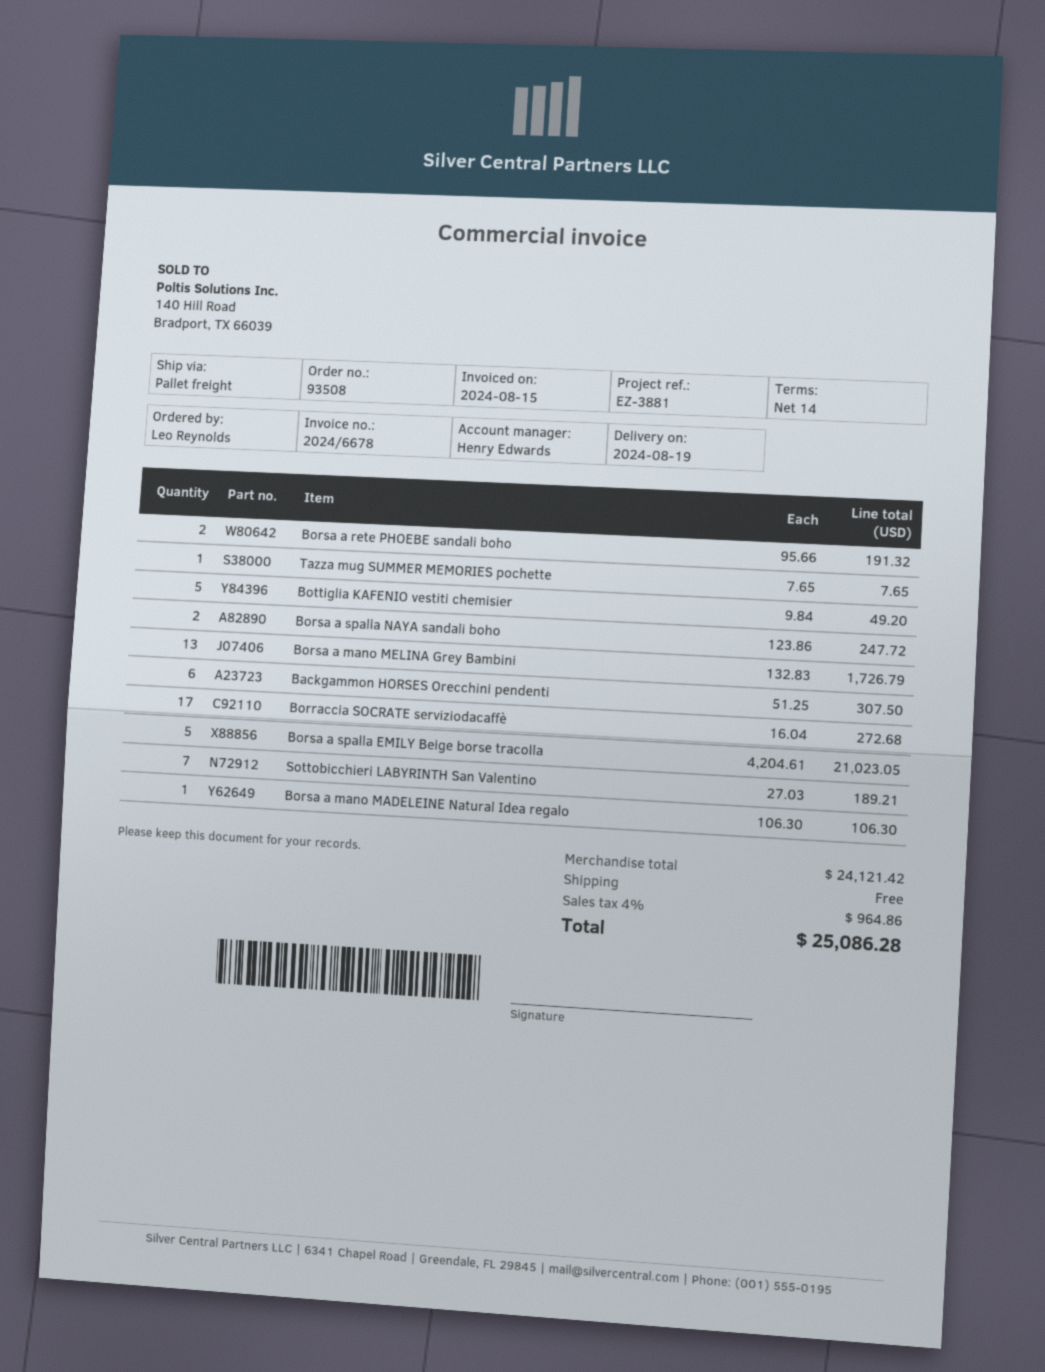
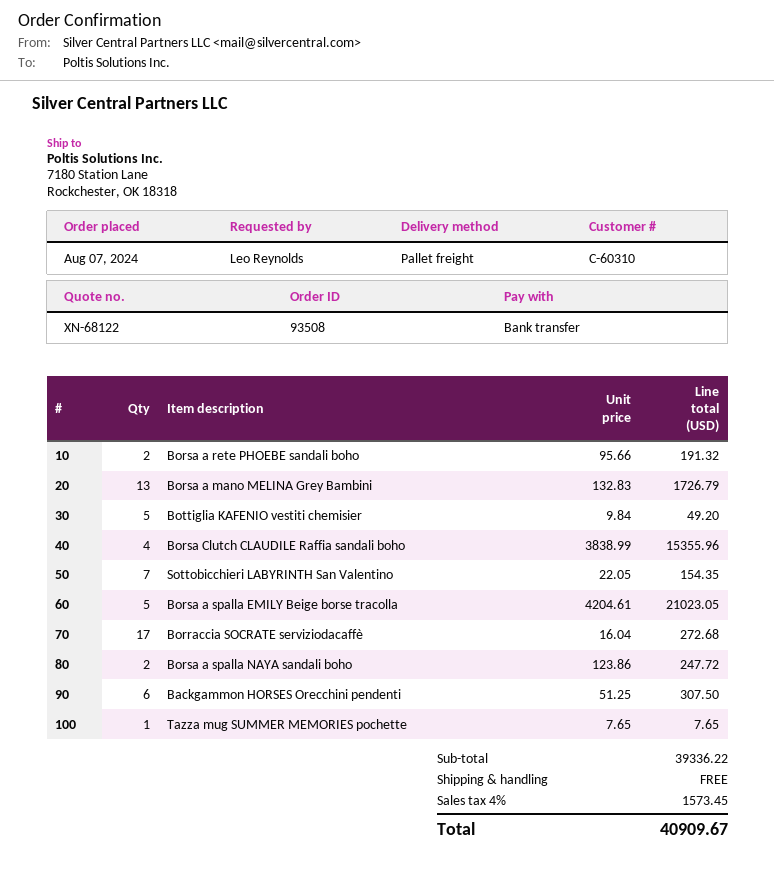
Sottobicchieri LABYRINTH San Valentino: 7 x 27.03 = 189.21 -> 7 x 22.05 = 154.35
Borsa a mano MADELEINE Natural Idea regalo: 1 x 106.30 = 106.30 -> none
Borsa Clutch CLAUDILE Raffia sandali boho: none -> 4 x 3838.99 = 15355.96
subtotal: 24121.42 -> 39336.22
tax: 4% = 964.86 -> 4% = 1573.45
total: 25086.28 -> 40909.67

